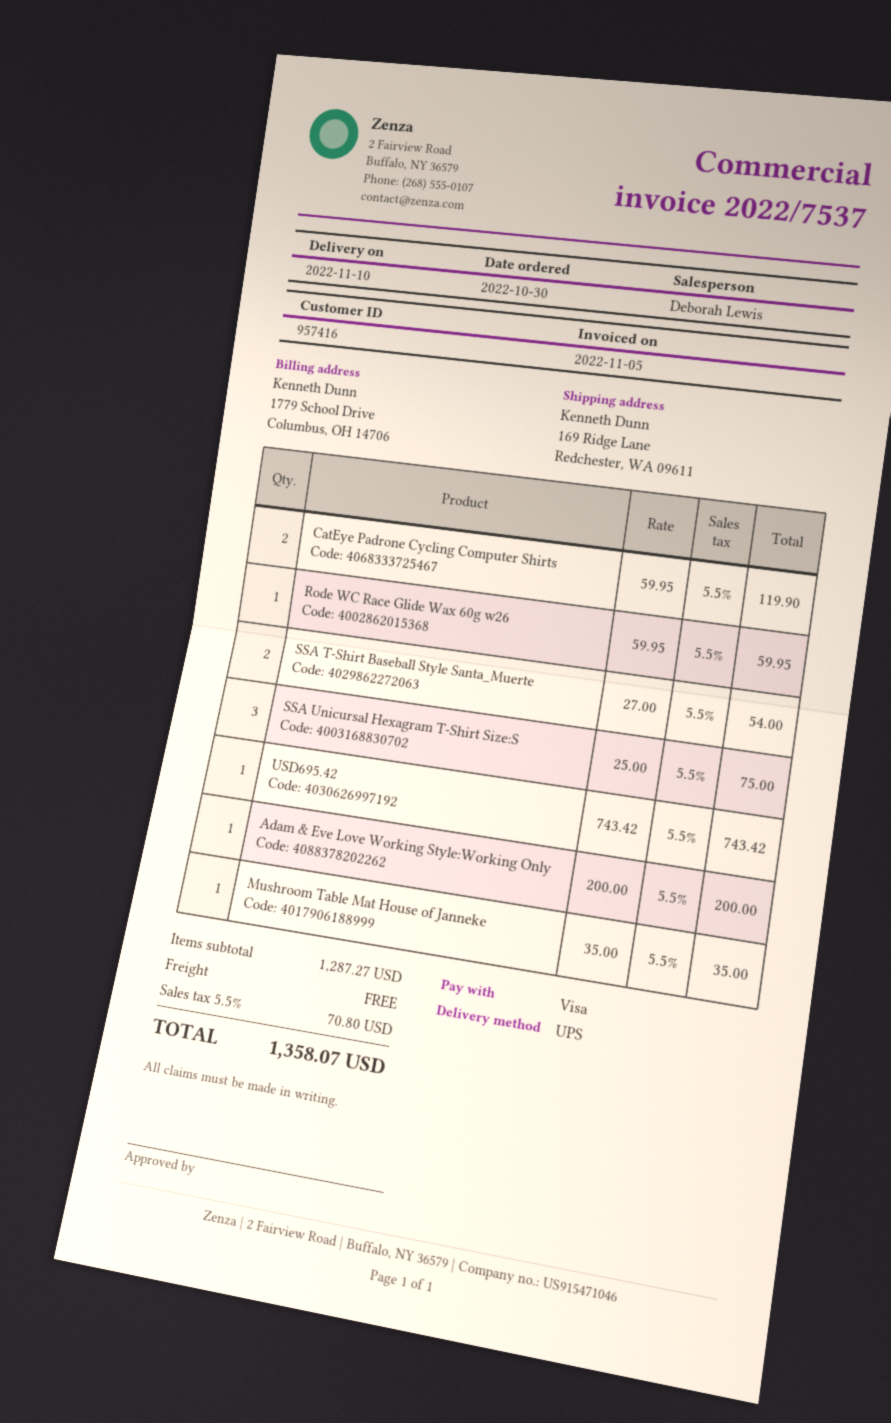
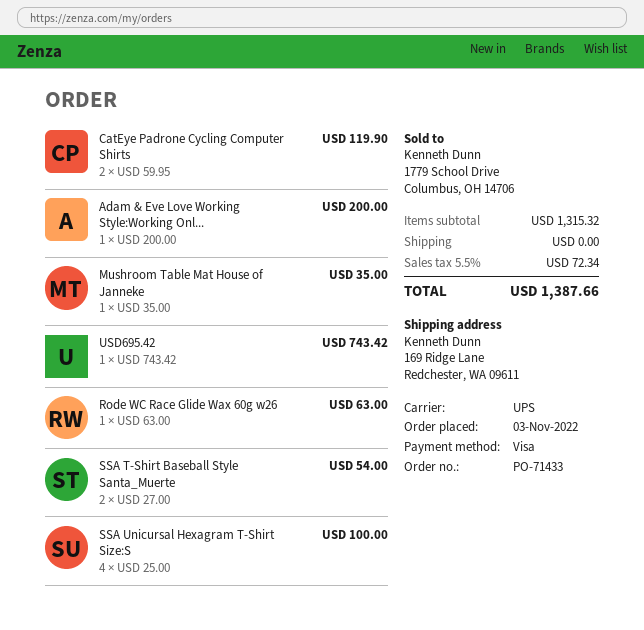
order date: 2022-10-30 -> 2022-11-03
Rode WC Race Glide Wax 60g w26: 1 x 59.95 = 59.95 -> 1 x 63.00 = 63.00
SSA Unicursal Hexagram T-Shirt Size:S: 3 x 25.00 = 75.00 -> 4 x 25.00 = 100.00
subtotal: 1287.27 -> 1315.32
tax: 5.5% = 70.80 -> 5.5% = 72.34
total: 1358.07 -> 1387.66

